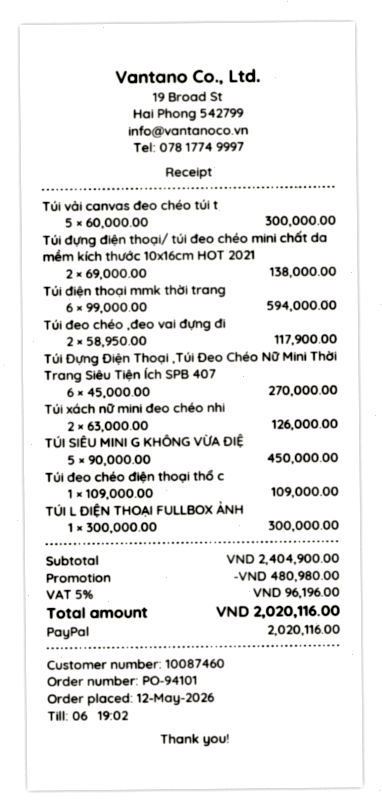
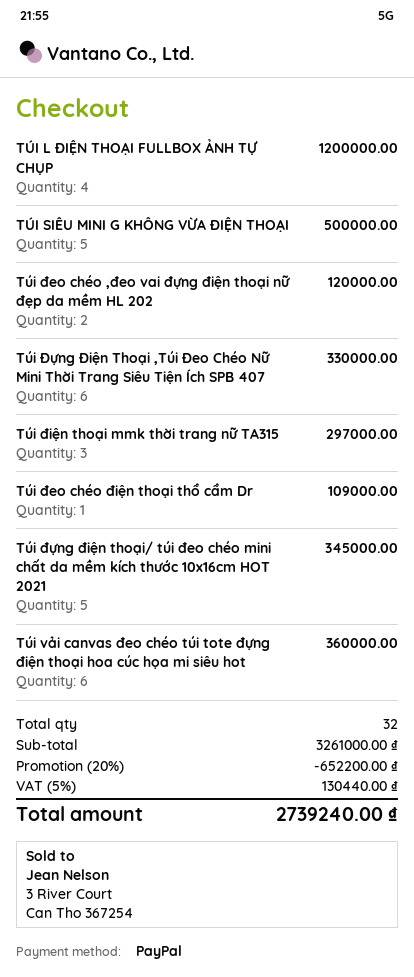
Túi vải canvas đeo chéo túi t: 5 for 300000.00 -> 6 for 360000.00
Túi đựng điện thoại/ túi đeo chéo mini chất da mềm kích thước 10x16cm HOT 2021: 2 for 138000.00 -> 5 for 345000.00
Túi điện thoại mmk thời trang: 6 for 594000.00 -> 3 for 297000.00
Túi đeo chéo ,đeo vai đựng đi: 2 for 117900.00 -> 2 for 120000.00
Túi Đựng Điện Thoại ,Túi Đeo Chéo Nữ Mini Thời Trang Siêu Tiện Ích SPB 407: 6 for 270000.00 -> 6 for 330000.00
Túi xách nữ mini đeo chéo nhi: 2 for 126000.00 -> none
TÚI SIÊU MINI G KHÔNG VỪA ĐIỆ: 5 for 450000.00 -> 5 for 500000.00
TÚI L ĐIỆN THOẠI FULLBOX ẢNH: 1 for 300000.00 -> 4 for 1200000.00
subtotal: 2404900.00 -> 3261000.00
discount: 480980.00 -> 652200.00
tax: 5% = 96196.00 -> 5% = 130440.00
total: 2020116.00 -> 2739240.00

